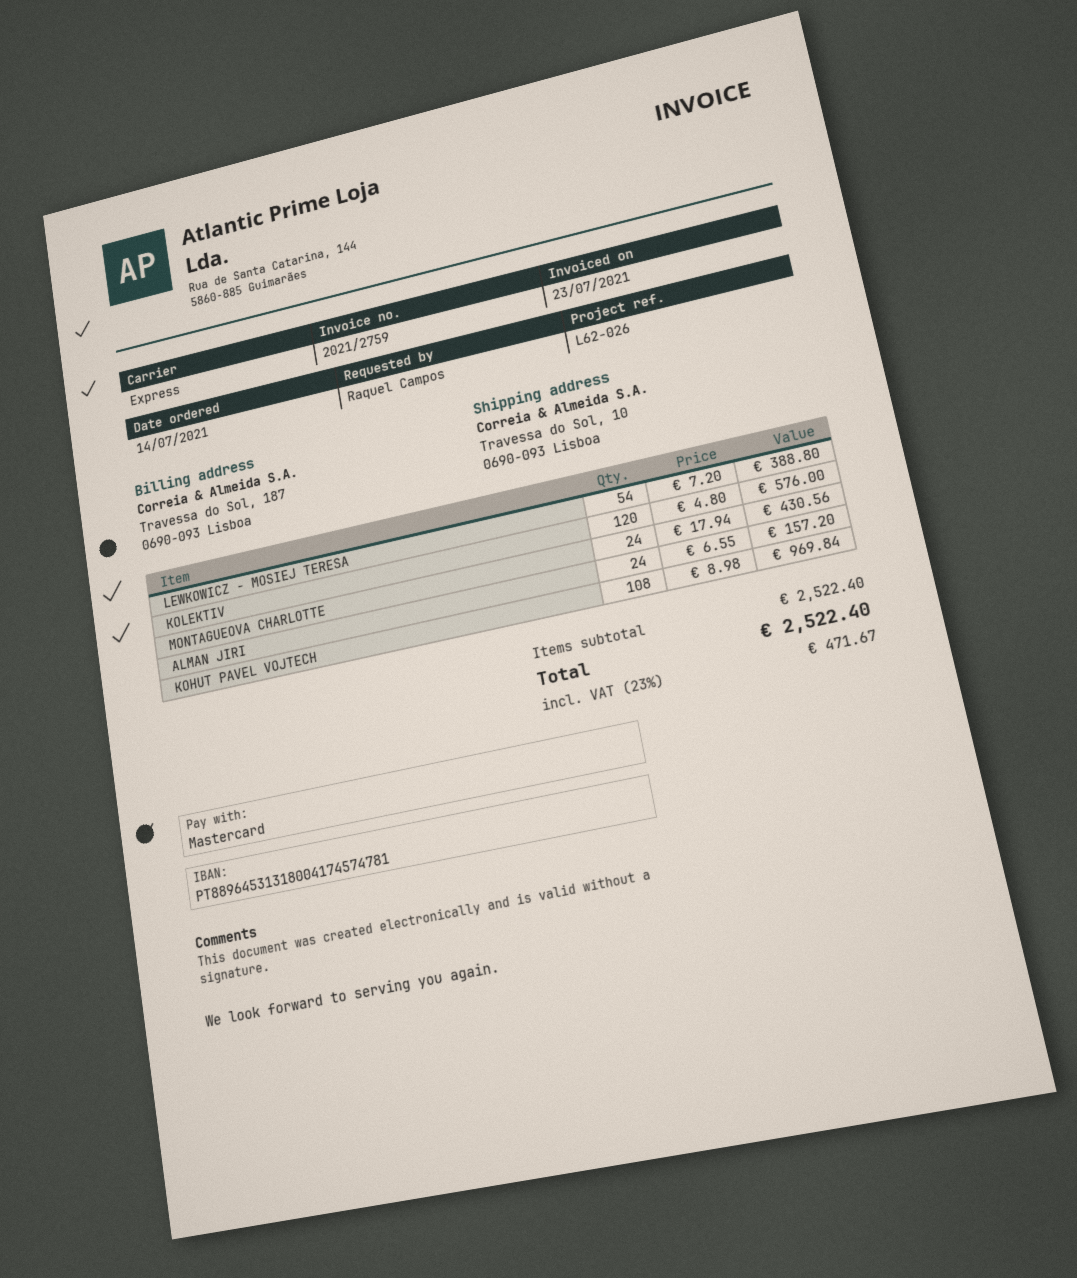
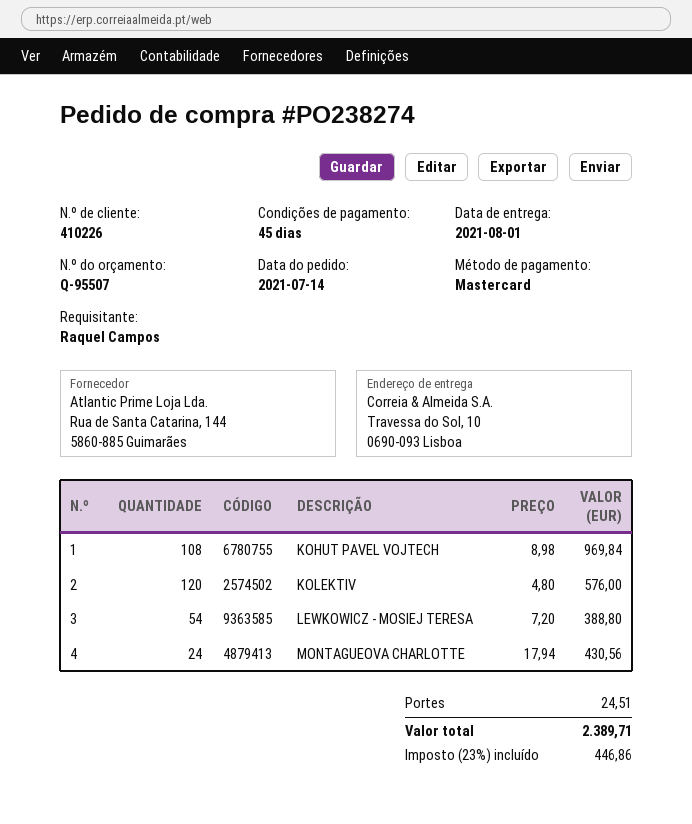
ALMAN JIRI: 24 x 6.55 = 157.20 -> none
shipping: none -> 24.51
tax: 23% = 471.67 -> 23% = 446.86
total: 2522.40 -> 2389.71

